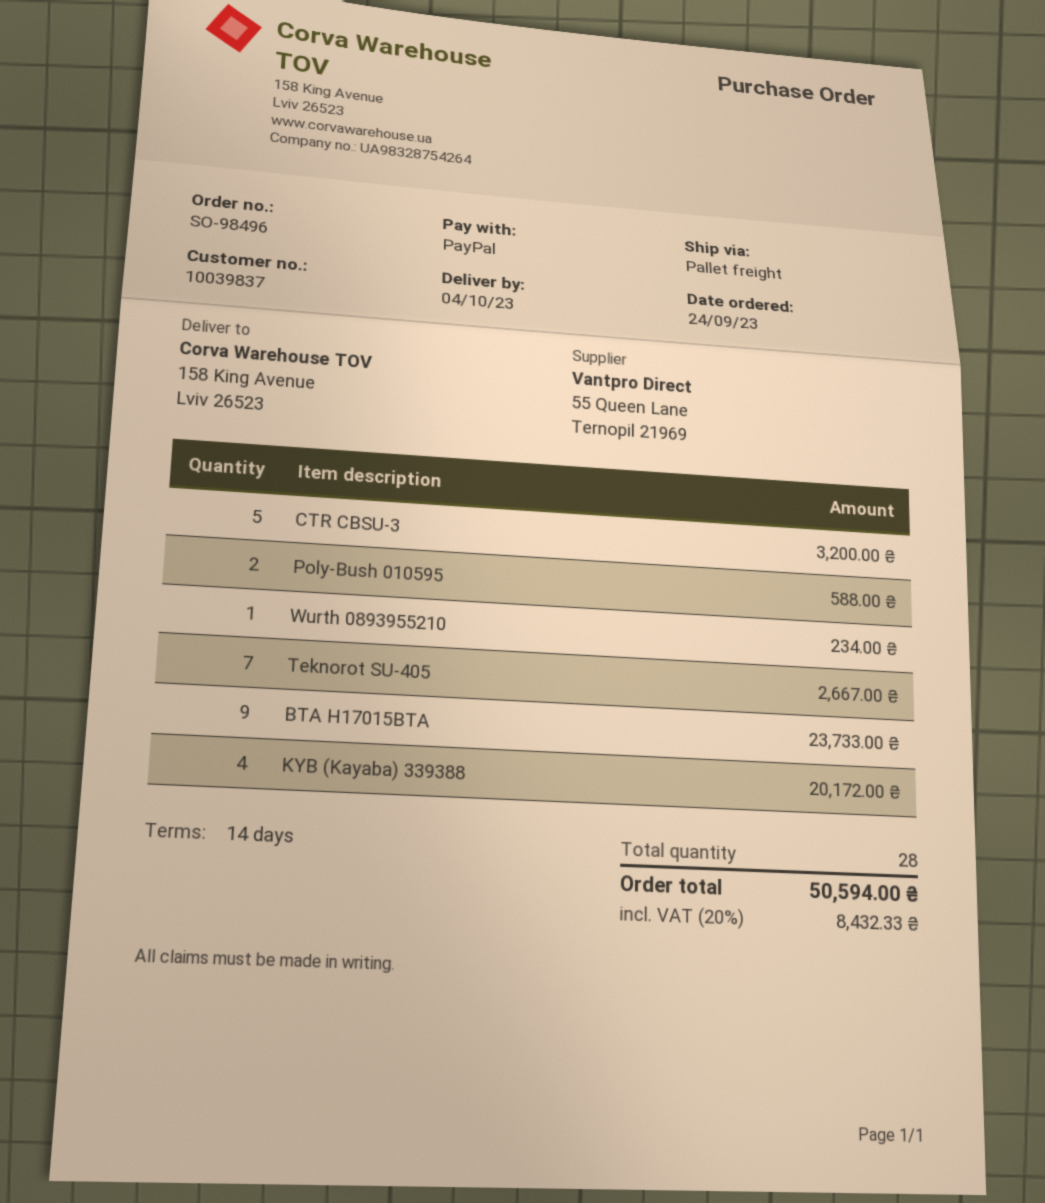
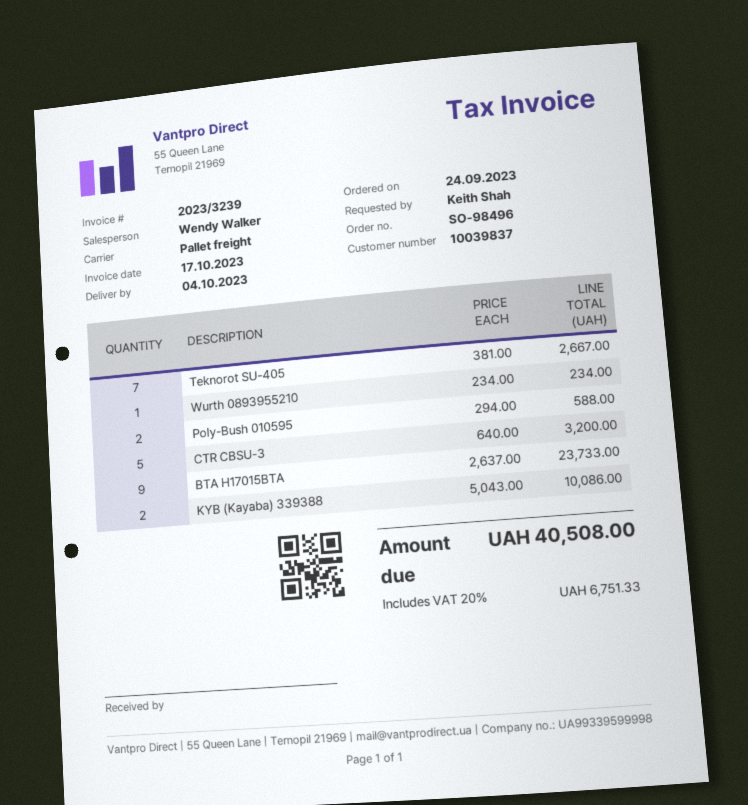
KYB (Kayaba) 339388: 4 for 20172.00 -> 2 for 10086.00
tax: 20% = 8432.33 -> 20% = 6751.33
total: 50594.00 -> 40508.00

